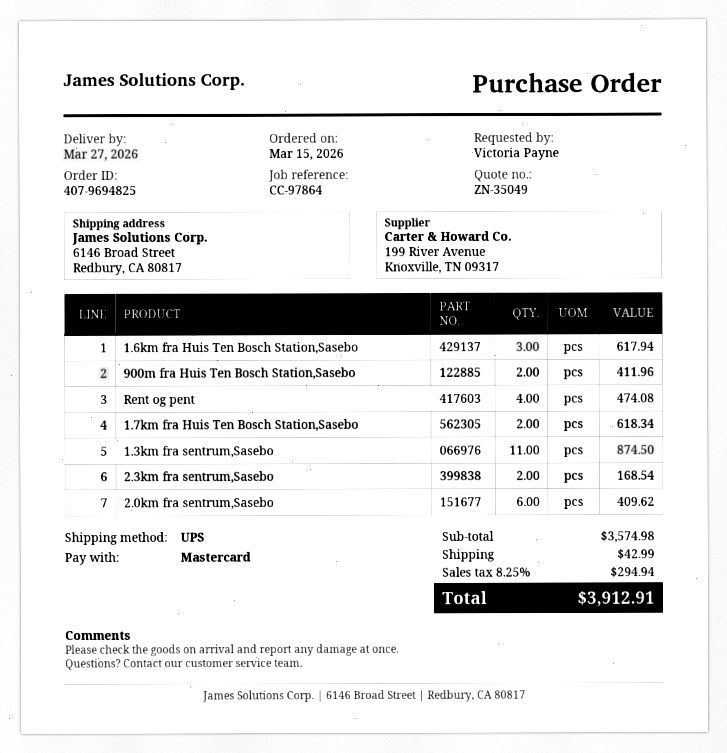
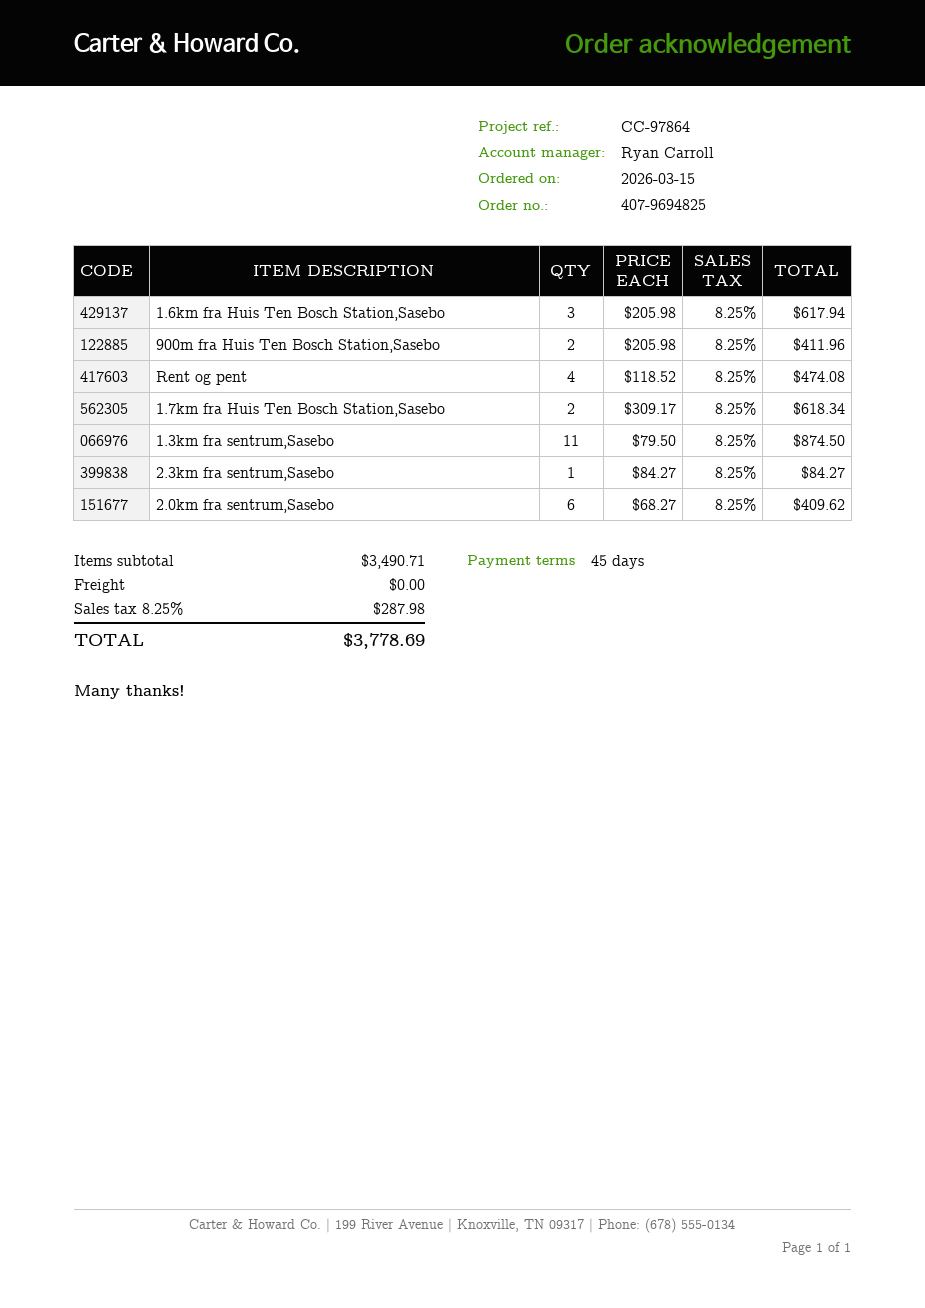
2.3km fra sentrum,Sasebo: 2 for 168.54 -> 1 for 84.27
subtotal: 3574.98 -> 3490.71
shipping: 42.99 -> 0.00
tax: 8.25% = 294.94 -> 8.25% = 287.98
total: 3912.91 -> 3778.69

